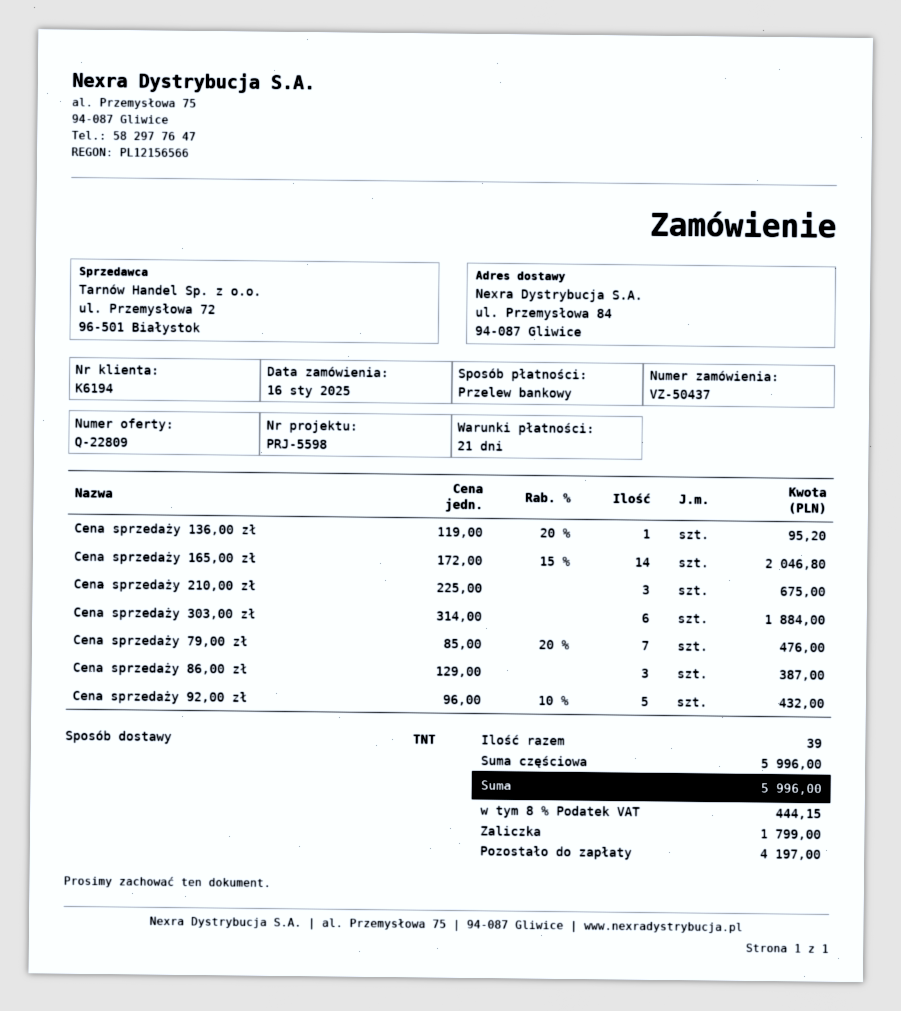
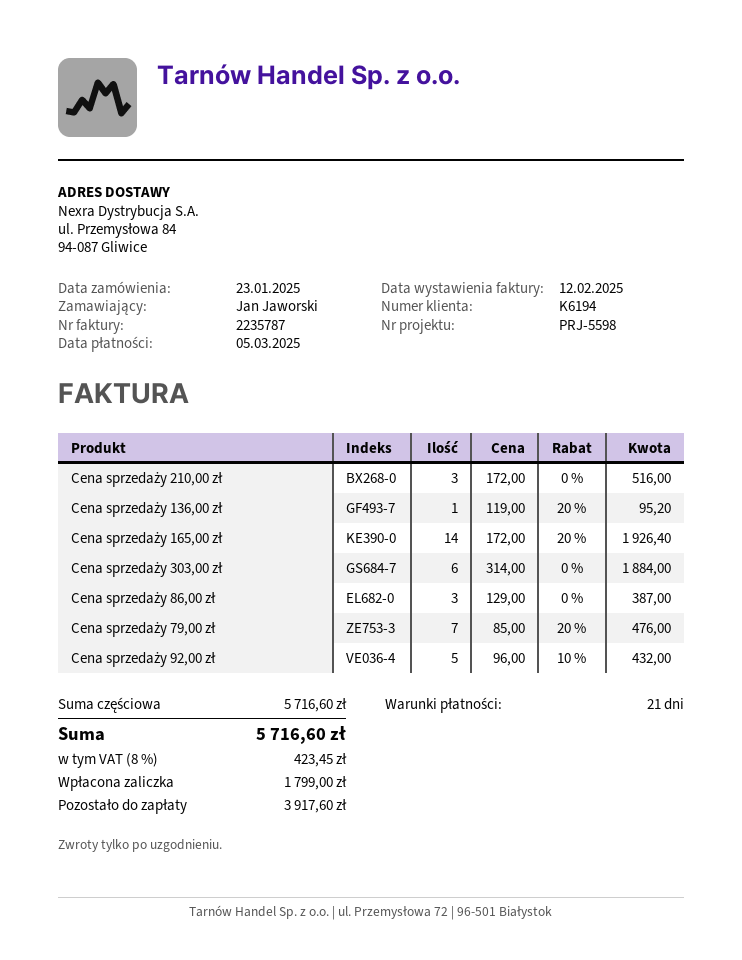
order date: 2025-01-16 -> 2025-01-23
Cena sprzedaży 165,00 zł: 14 x 172.00 - 15% = 2046.80 -> 14 x 172.00 - 20% = 1926.40
Cena sprzedaży 210,00 zł: 3 x 225.00 = 675.00 -> 3 x 172.00 = 516.00
subtotal: 5996.00 -> 5716.60
tax: 8% = 444.15 -> 8% = 423.45
total: 5996.00 -> 5716.60
balance: 4197.00 -> 3917.60

